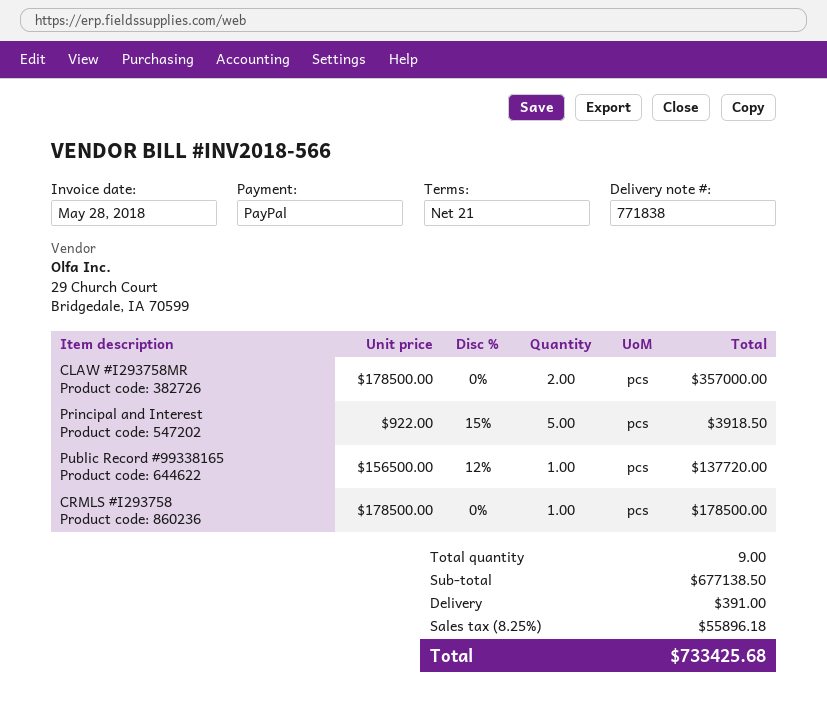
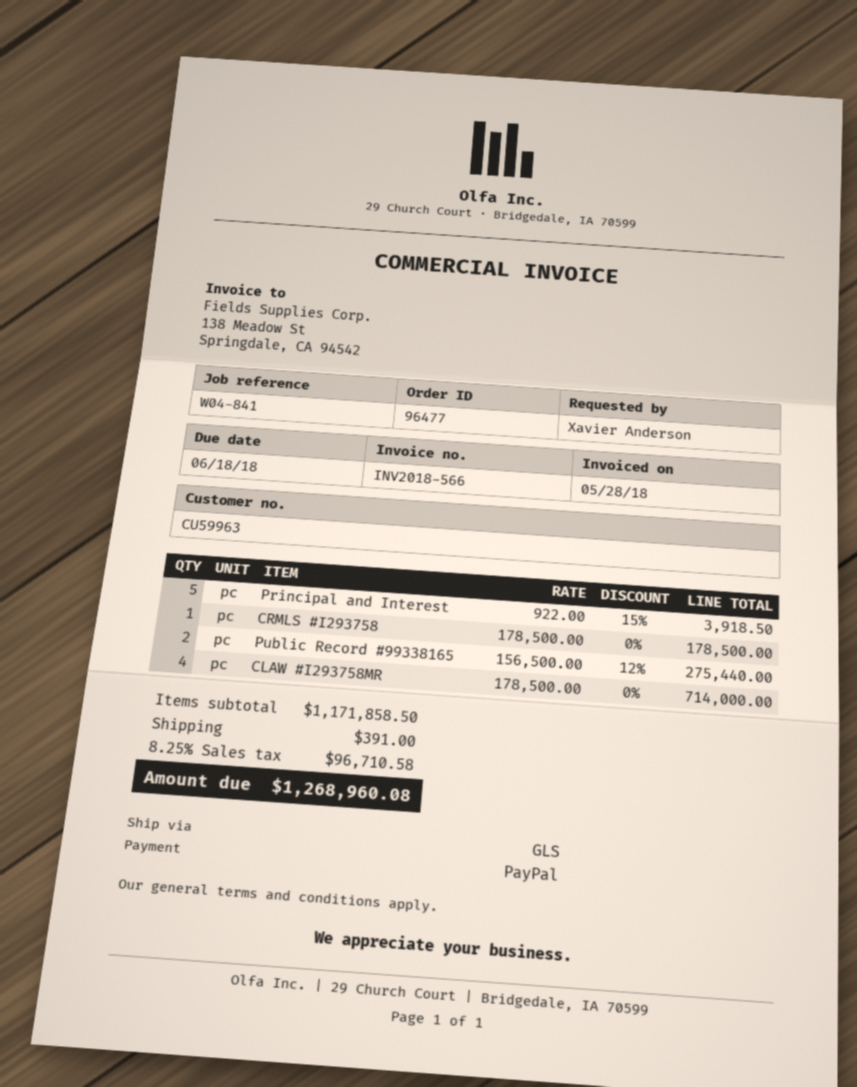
CLAW #I293758MR: 2 x 178500.00 = 357000.00 -> 4 x 178500.00 = 714000.00
Public Record #99338165: 1 x 156500.00 - 12% = 137720.00 -> 2 x 156500.00 - 12% = 275440.00
subtotal: 677138.50 -> 1171858.50
tax: 8.25% = 55896.18 -> 8.25% = 96710.58
total: 733425.68 -> 1268960.08

